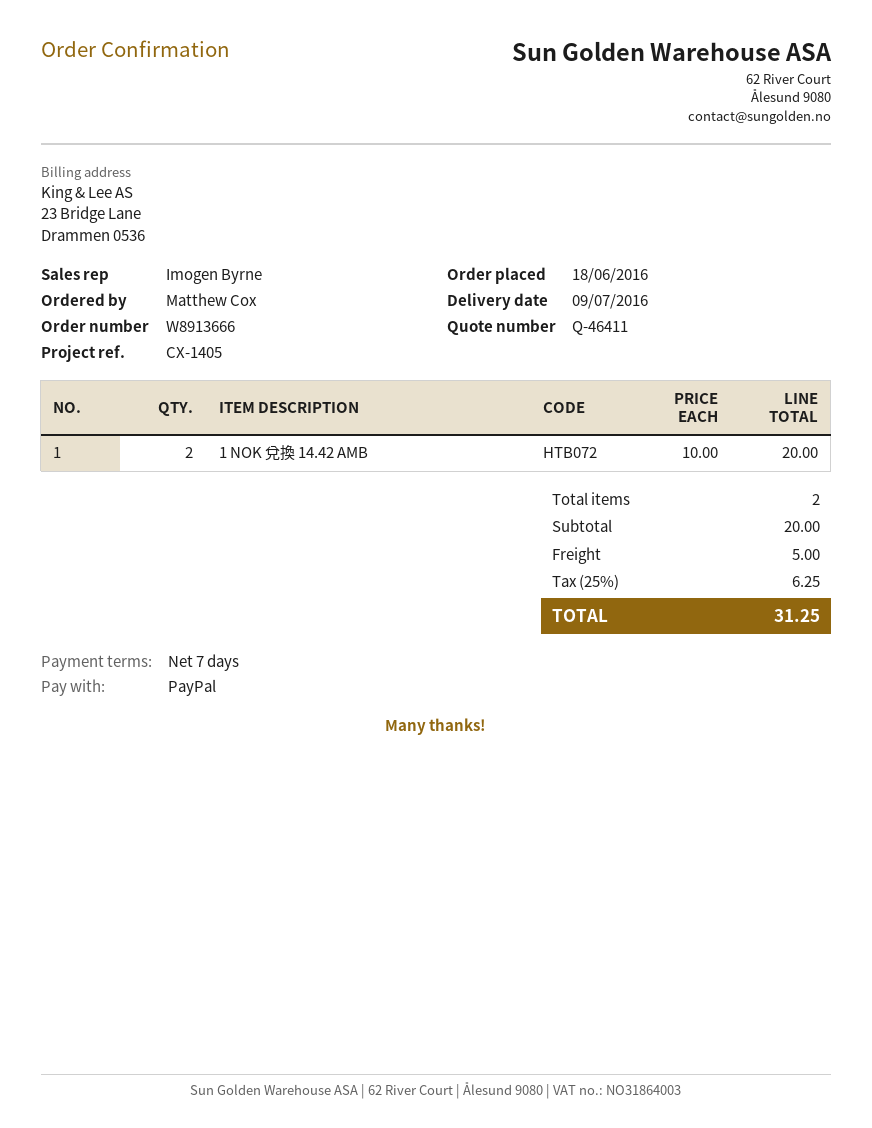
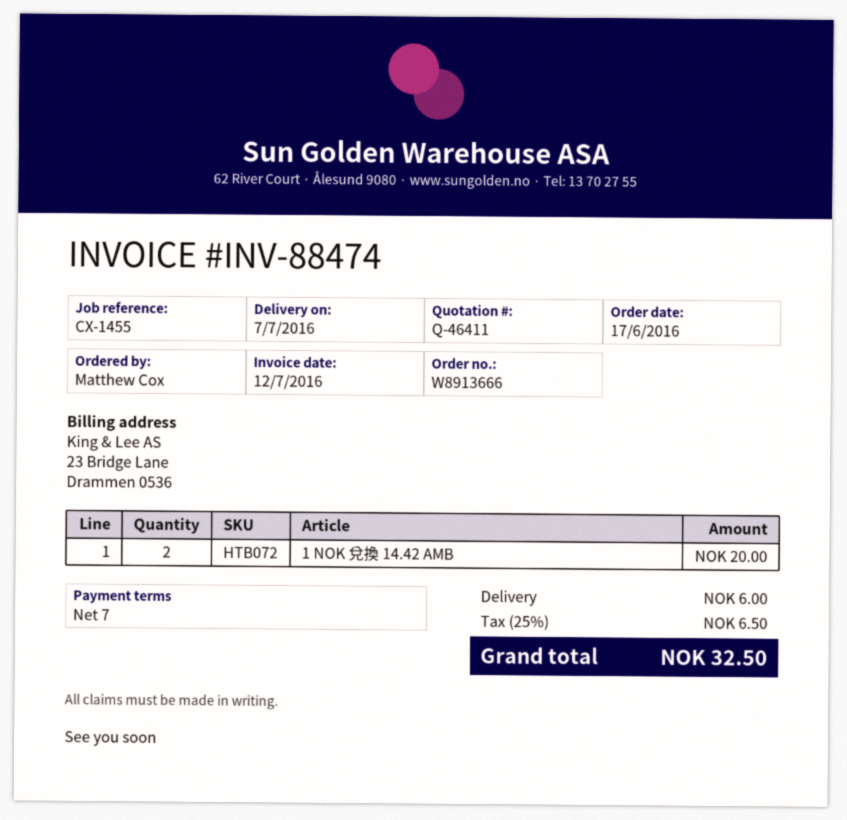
order date: 2016-06-18 -> 2016-06-17
delivery date: 2016-07-09 -> 2016-07-07
reference: CX-1405 -> CX-1455
shipping: 5.00 -> 6.00
tax: 25% = 6.25 -> 25% = 6.50
total: 31.25 -> 32.50

